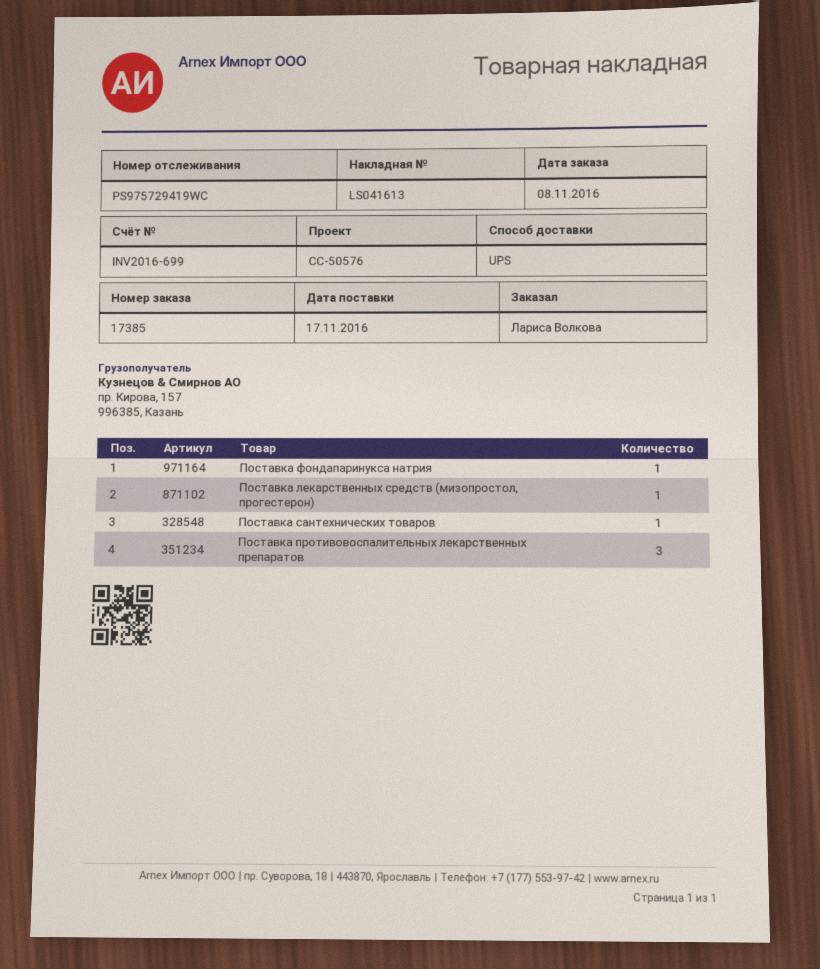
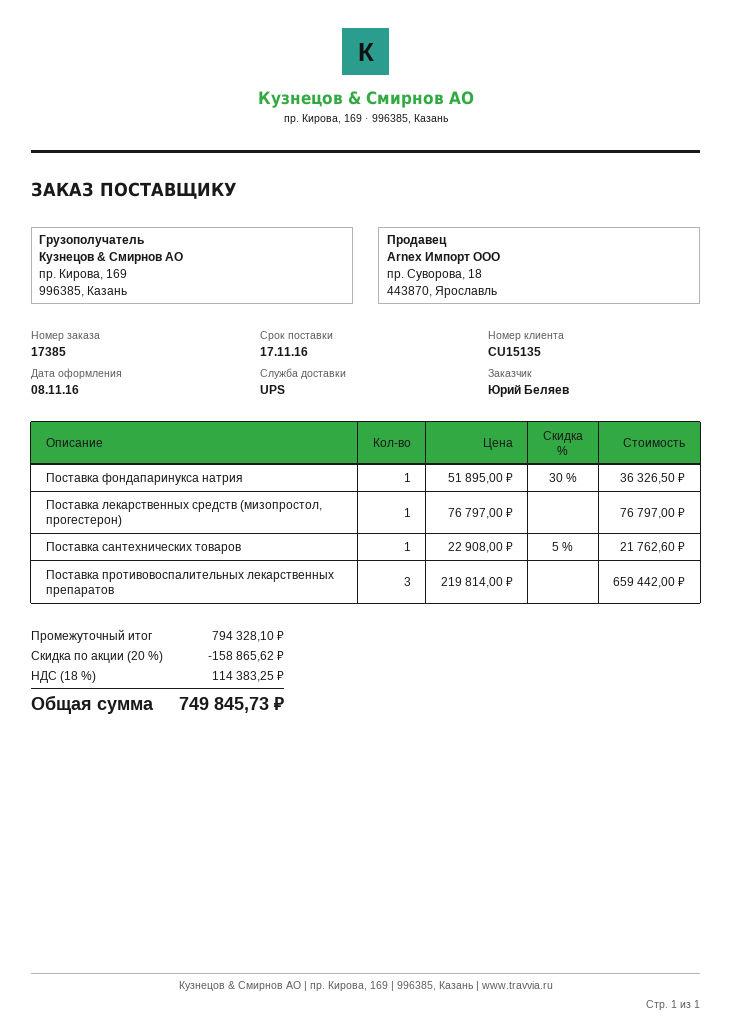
ordered by: Лариса Волкова -> Юрий Беляев
ship to: пр. Кирова, 157, 996385, Казань -> пр. Кирова, 169, 996385, Казань

